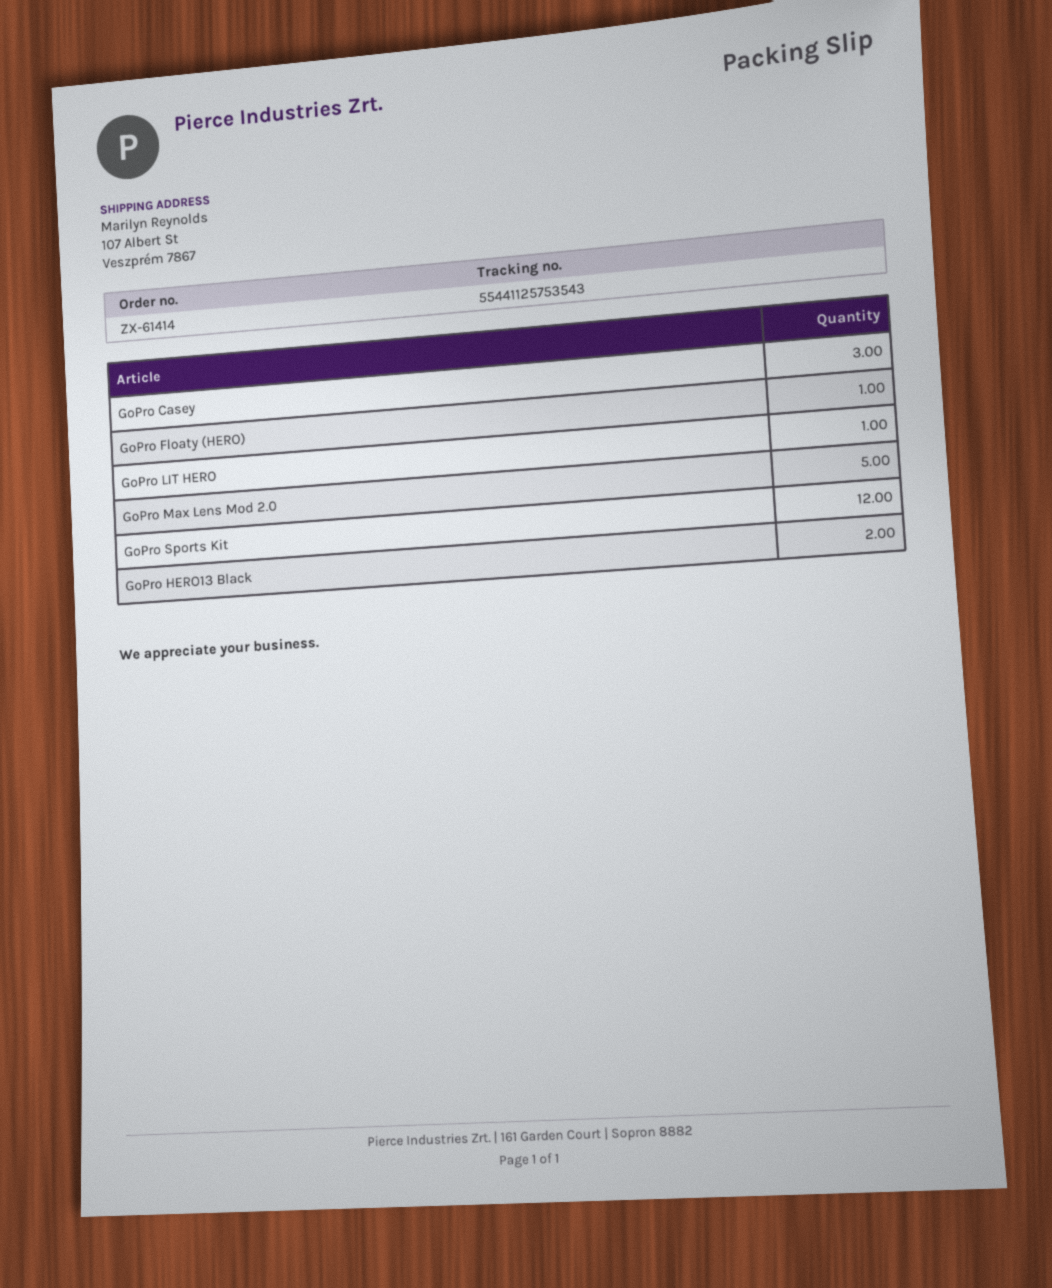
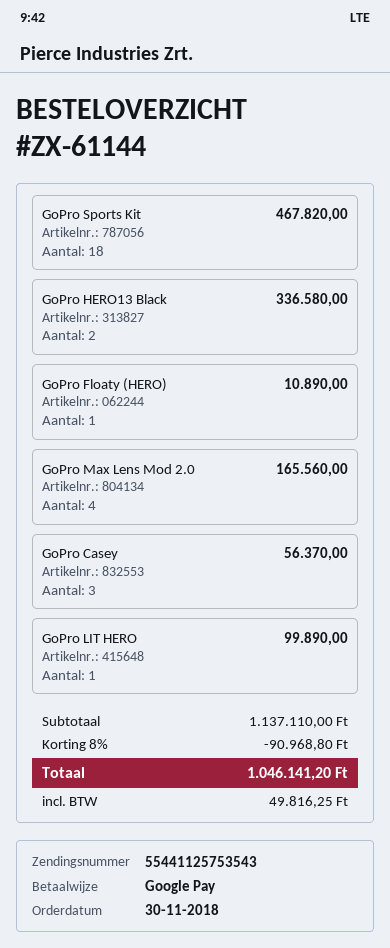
order number: ZX-61414 -> ZX-61144
GoPro Max Lens Mod 2.0: 5 -> 4
GoPro Sports Kit: 12 -> 18

